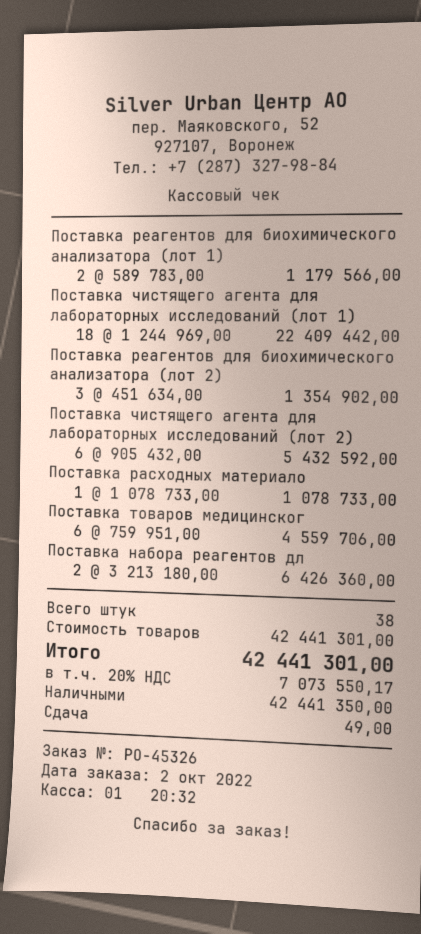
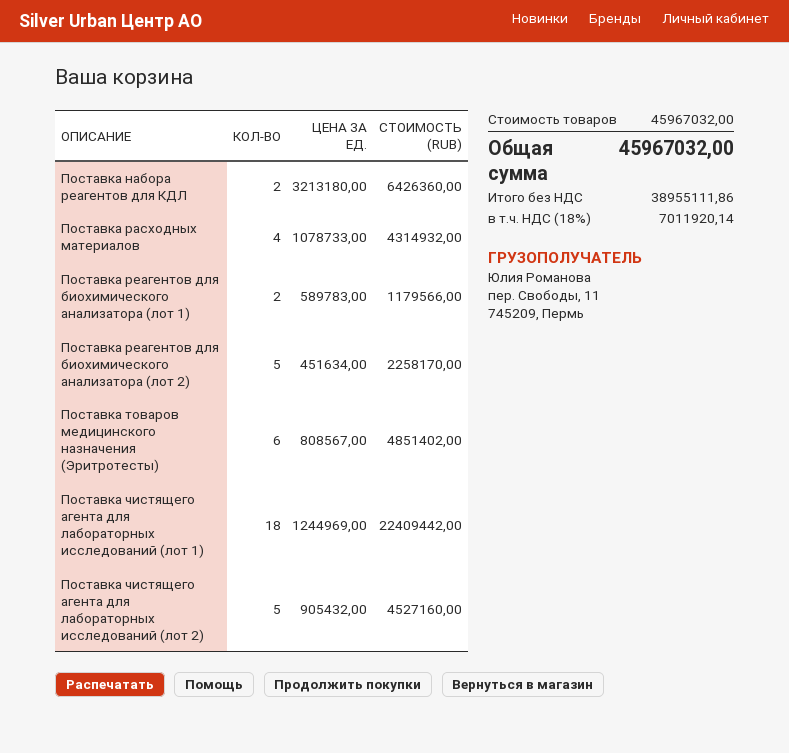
Поставка реагентов для биохимического анализатора (лот 2): 3 x 451634.00 = 1354902.00 -> 5 x 451634.00 = 2258170.00
Поставка чистящего агента для лабораторных исследований (лот 2): 6 x 905432.00 = 5432592.00 -> 5 x 905432.00 = 4527160.00
Поставка расходных материало: 1 x 1078733.00 = 1078733.00 -> 4 x 1078733.00 = 4314932.00
Поставка товаров медицинског: 6 x 759951.00 = 4559706.00 -> 6 x 808567.00 = 4851402.00
subtotal: 42441301.00 -> 45967032.00
tax: 20% = 7073550.17 -> 18% = 7011920.14
total: 42441301.00 -> 45967032.00

